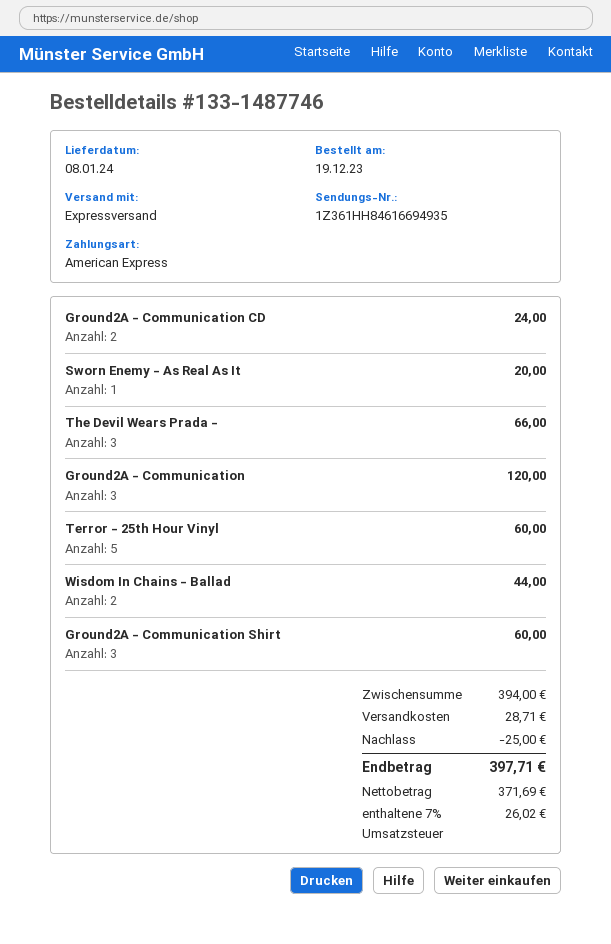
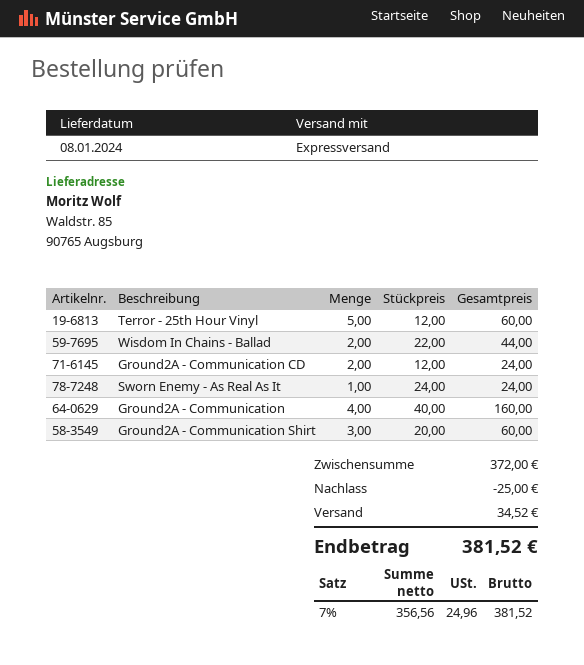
Sworn Enemy - As Real As It: 1 for 20.00 -> 1 for 24.00
The Devil Wears Prada -: 3 for 66.00 -> none
Ground2A - Communication: 3 for 120.00 -> 4 for 160.00
subtotal: 394.00 -> 372.00
shipping: 28.71 -> 34.52
net: 371.69 -> 356.56
tax: 7% = 26.02 -> 7% = 24.96
total: 397.71 -> 381.52

